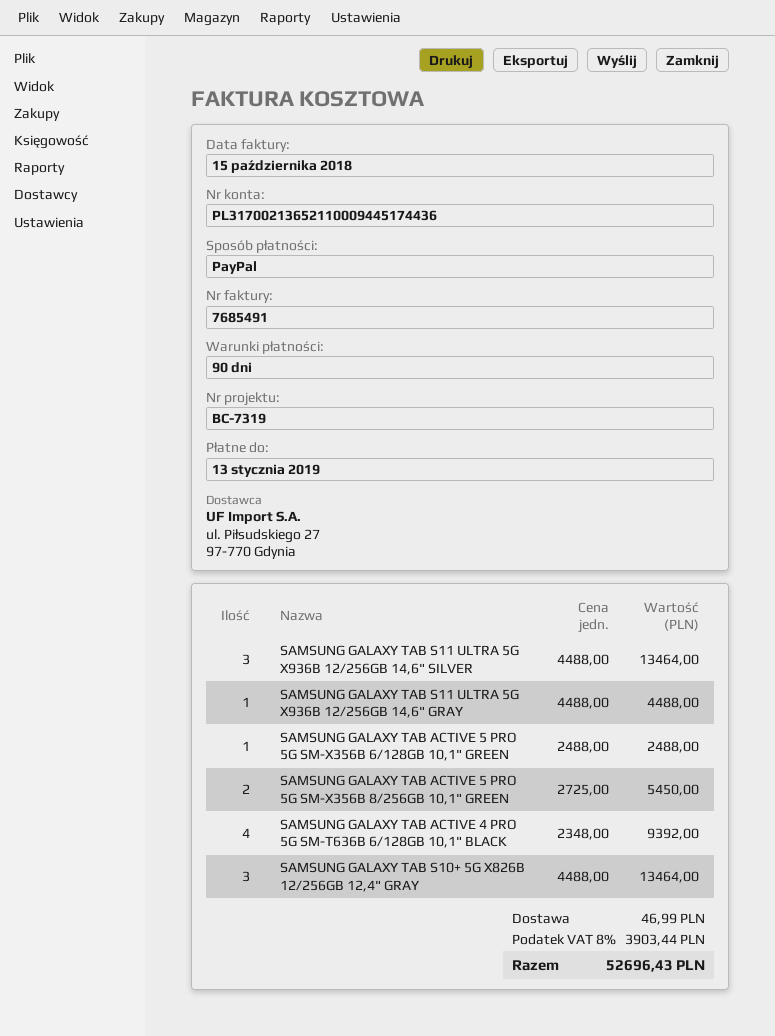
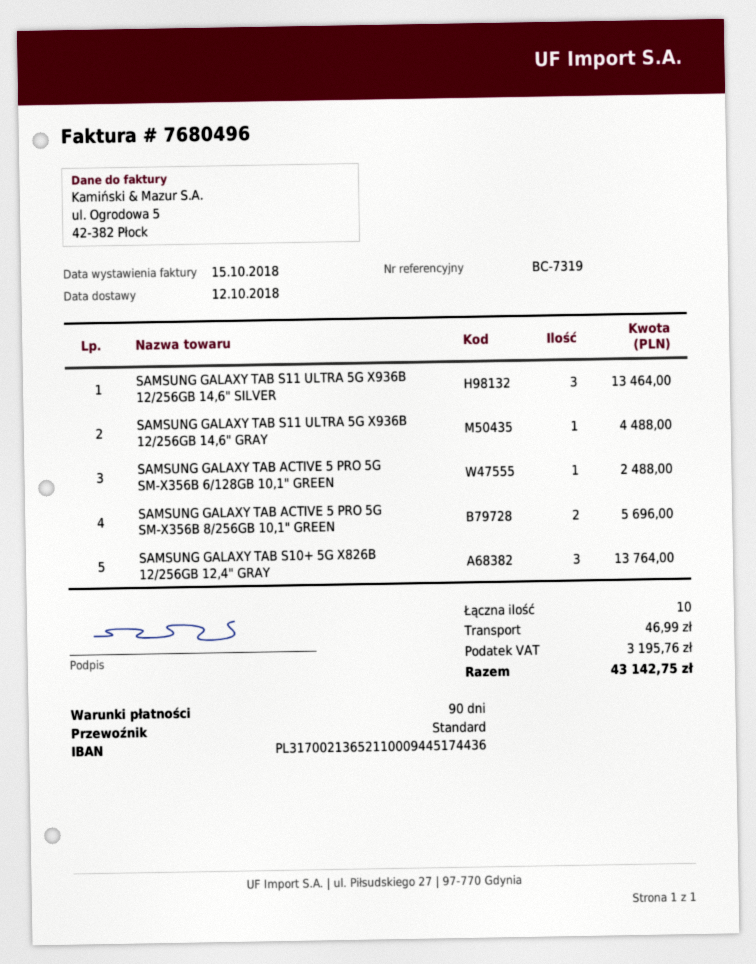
invoice number: 7685491 -> 7680496
SAMSUNG GALAXY TAB ACTIVE 5 PRO 5G SM-X356B 8/256GB 10,1" GREEN: 2 for 5450.00 -> 2 for 5696.00
SAMSUNG GALAXY TAB ACTIVE 4 PRO 5G SM-T636B 6/128GB 10,1" BLACK: 4 for 9392.00 -> none
SAMSUNG GALAXY TAB S10+ 5G X826B 12/256GB 12,4" GRAY: 3 for 13464.00 -> 3 for 13764.00
tax: 3903.44 -> 3195.76
total: 52696.43 -> 43142.75

